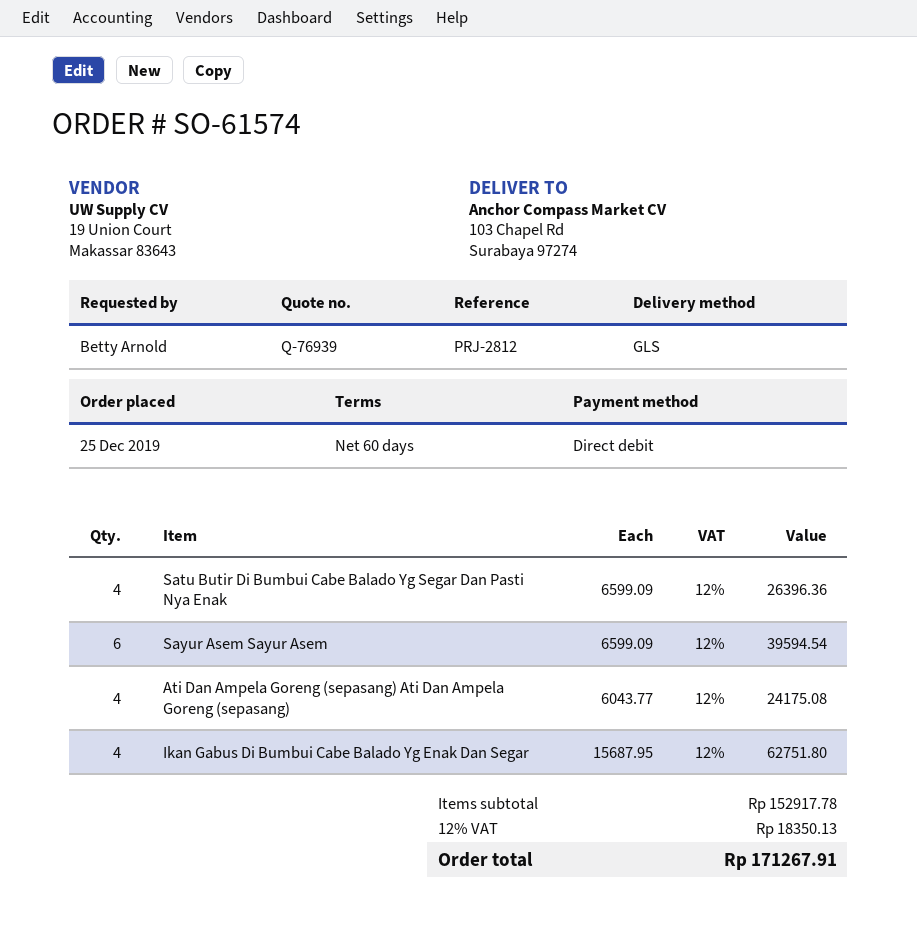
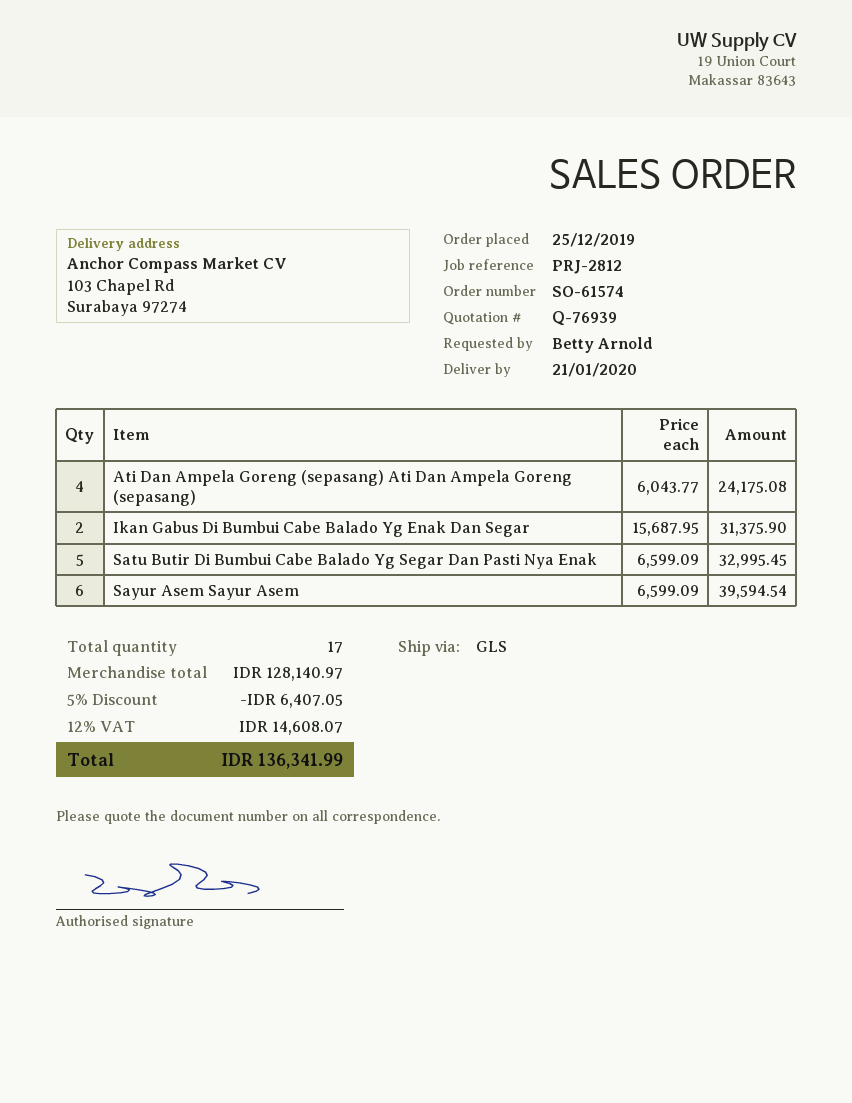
Satu Butir Di Bumbui Cabe Balado Yg Segar Dan Pasti Nya Enak: 4 x 6599.09 = 26396.36 -> 5 x 6599.09 = 32995.45
Ikan Gabus Di Bumbui Cabe Balado Yg Enak Dan Segar: 4 x 15687.95 = 62751.80 -> 2 x 15687.95 = 31375.90
subtotal: 152917.78 -> 128140.97
discount: none -> 5% = 6407.05
tax: 12% = 18350.13 -> 12% = 14608.07
total: 171267.91 -> 136341.99

